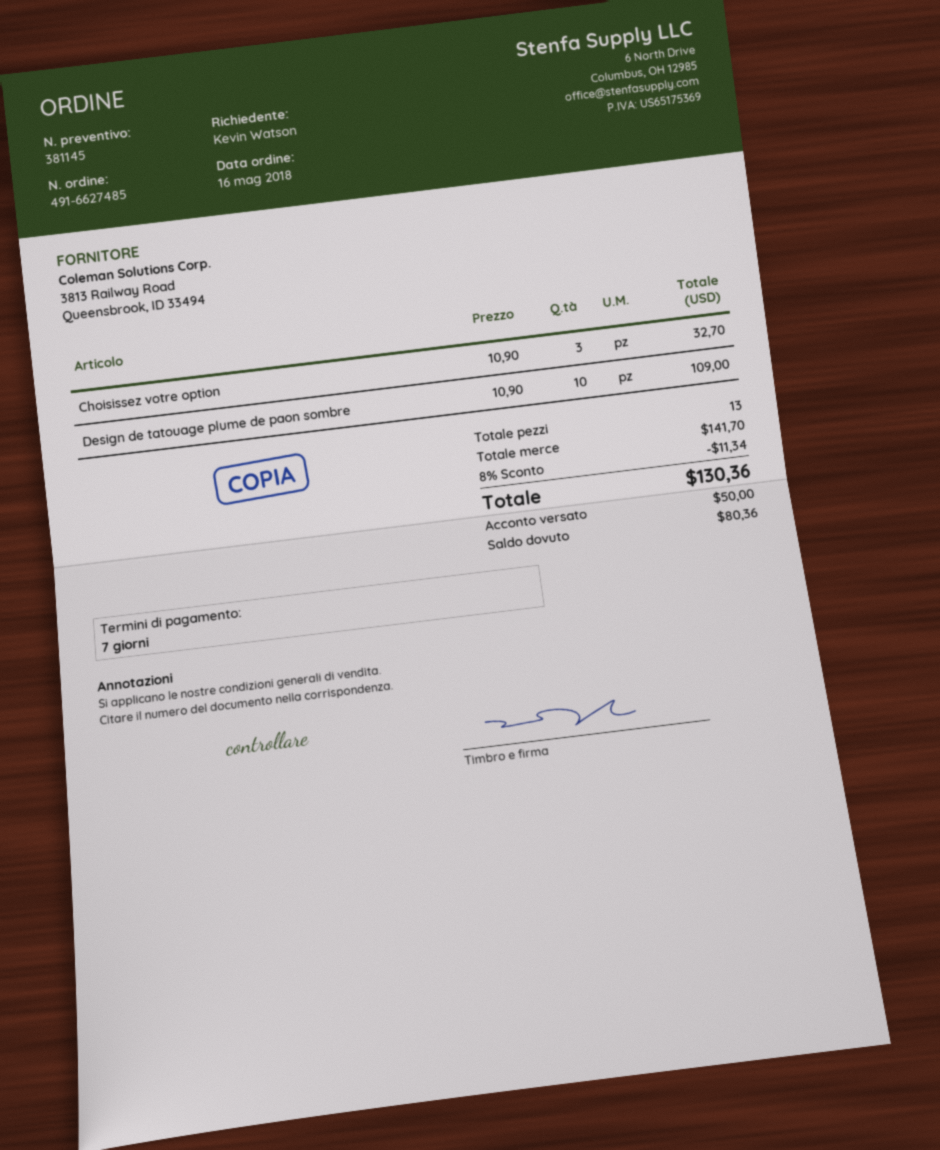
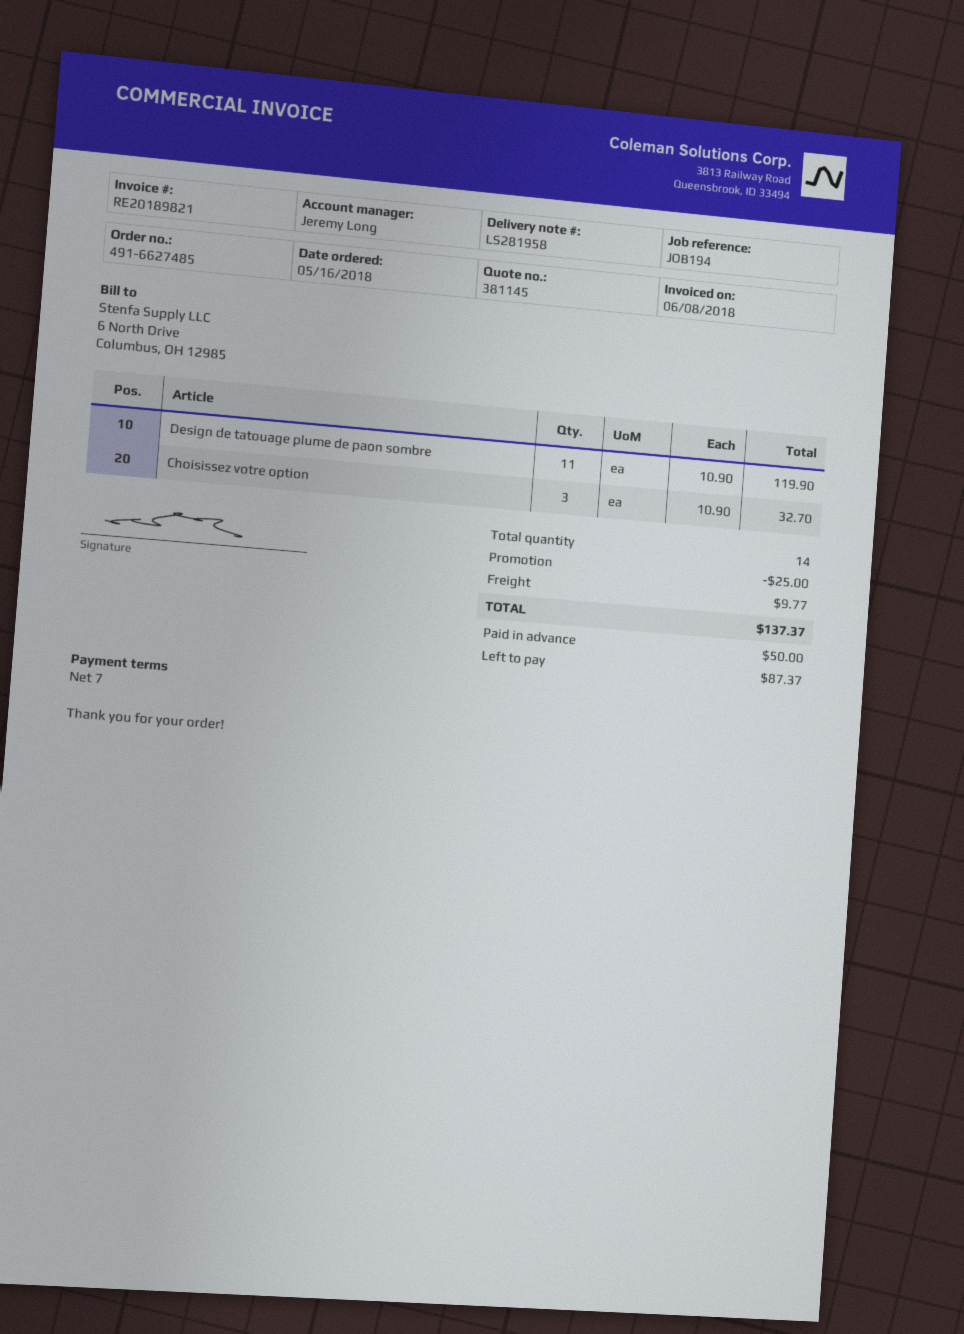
Design de tatouage plume de paon sombre: 10 x 10.90 = 109.00 -> 11 x 10.90 = 119.90
total quantity: 13 -> 14
discount: 11.34 -> 25.00
shipping: none -> 9.77
total: 130.36 -> 137.37
balance: 80.36 -> 87.37

